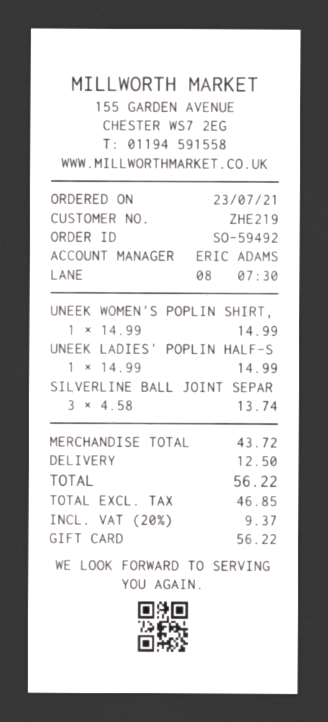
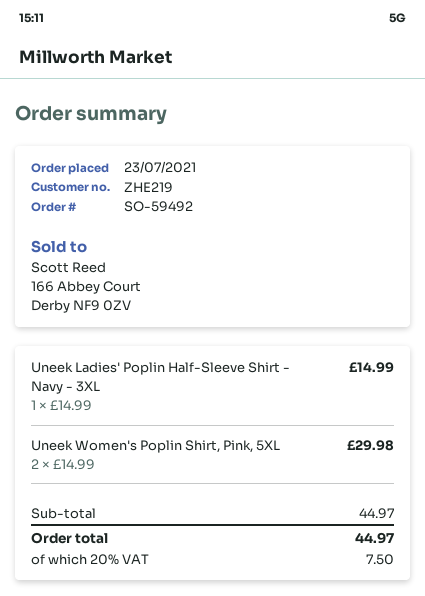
UNEEK WOMEN'S POPLIN SHIRT,: 1 x 14.99 = 14.99 -> 2 x 14.99 = 29.98
SILVERLINE BALL JOINT SEPAR: 3 x 4.58 = 13.74 -> none
subtotal: 43.72 -> 44.97
shipping: 12.50 -> none
tax: 20% = 9.37 -> 20% = 7.50
total: 56.22 -> 44.97

